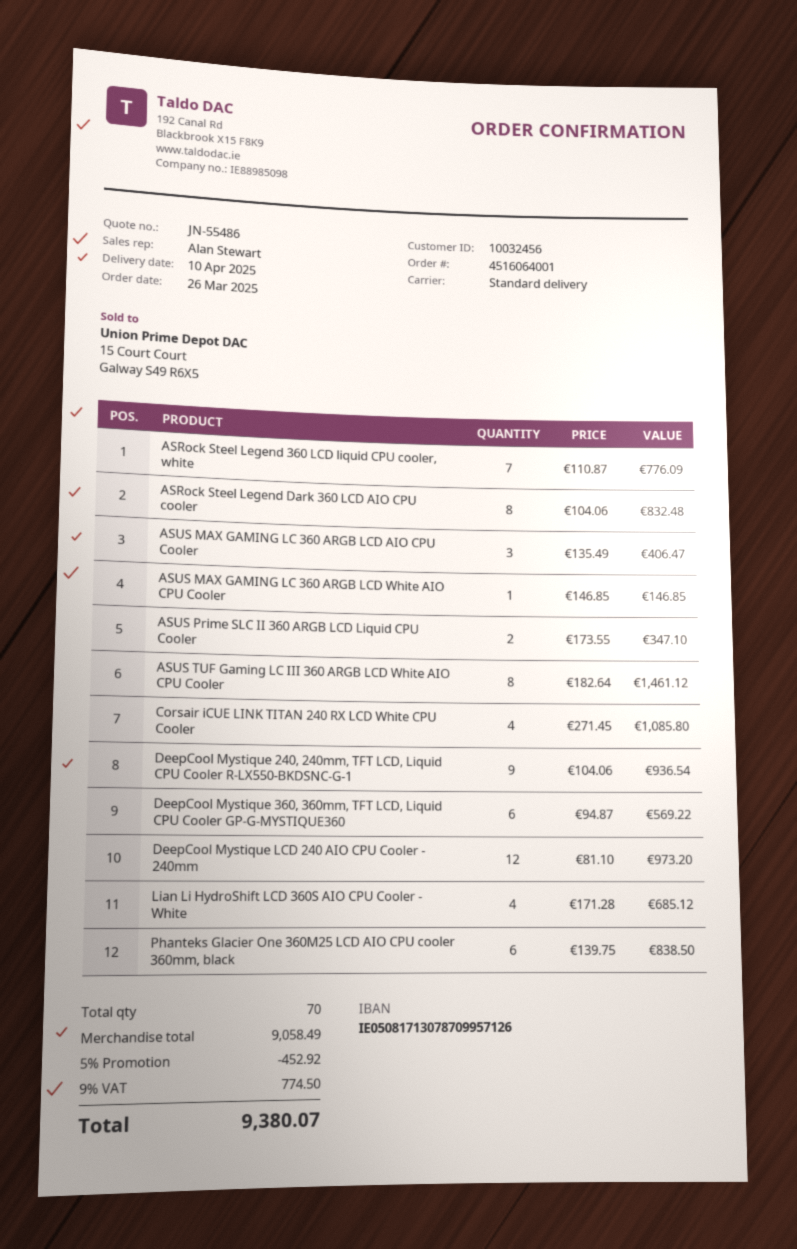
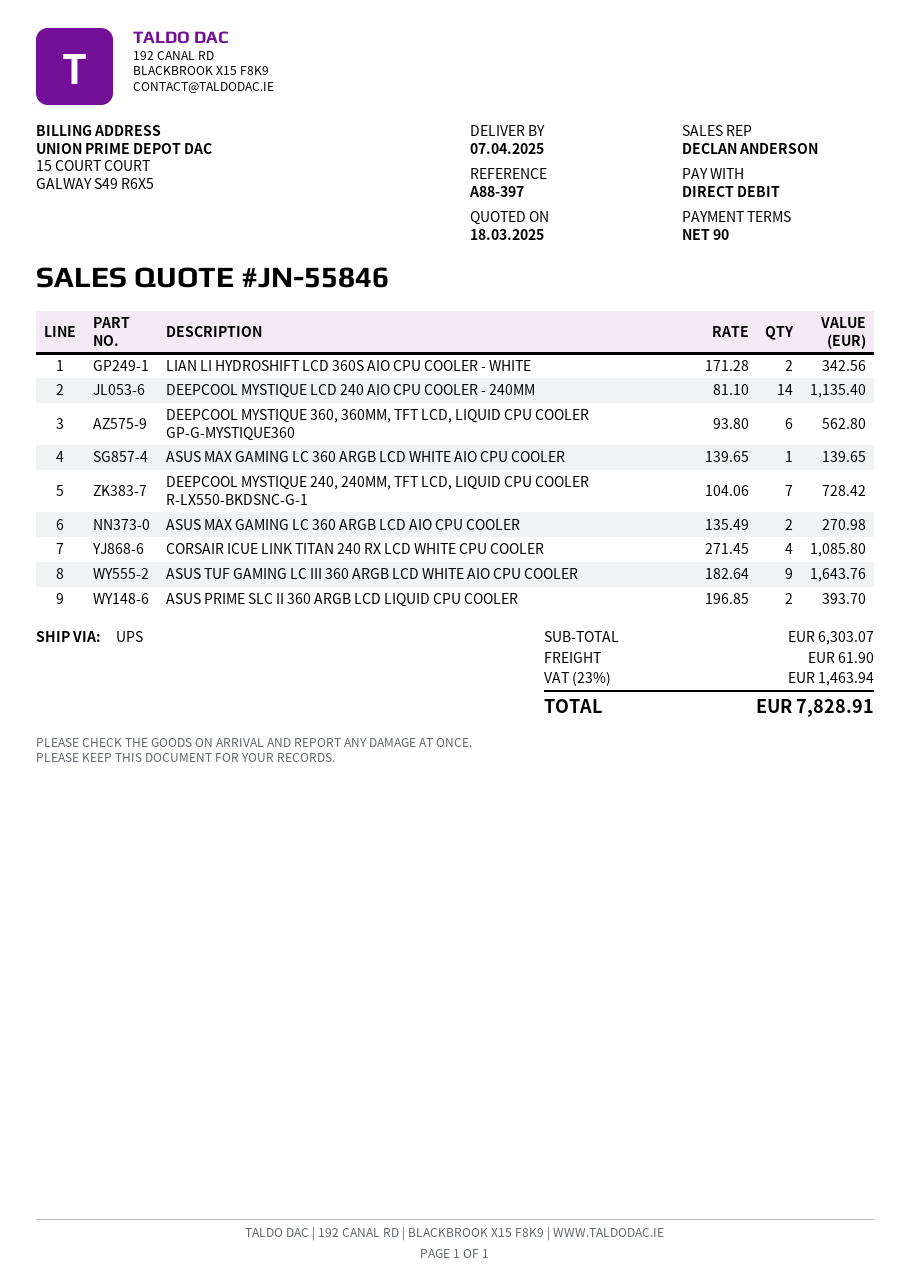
quote number: JN-55486 -> JN-55846
delivery date: 2025-04-10 -> 2025-04-07
sales rep: Alan Stewart -> DECLAN ANDERSON
shipping method: standard -> UPS
ASRock Steel Legend 360 LCD liquid CPU cooler, white: 7 x 110.87 = 776.09 -> none
ASRock Steel Legend Dark 360 LCD AIO CPU cooler: 8 x 104.06 = 832.48 -> none
ASUS MAX GAMING LC 360 ARGB LCD AIO CPU Cooler: 3 x 135.49 = 406.47 -> 2 x 135.49 = 270.98
ASUS MAX GAMING LC 360 ARGB LCD White AIO CPU Cooler: 1 x 146.85 = 146.85 -> 1 x 139.65 = 139.65
ASUS Prime SLC II 360 ARGB LCD Liquid CPU Cooler: 2 x 173.55 = 347.10 -> 2 x 196.85 = 393.70
ASUS TUF Gaming LC III 360 ARGB LCD White AIO CPU Cooler: 8 x 182.64 = 1461.12 -> 9 x 182.64 = 1643.76
DeepCool Mystique 240, 240mm, TFT LCD, Liquid CPU Cooler R-LX550-BKDSNC-G-1: 9 x 104.06 = 936.54 -> 7 x 104.06 = 728.42
DeepCool Mystique 360, 360mm, TFT LCD, Liquid CPU Cooler GP-G-MYSTIQUE360: 6 x 94.87 = 569.22 -> 6 x 93.80 = 562.80
DeepCool Mystique LCD 240 AIO CPU Cooler - 240mm: 12 x 81.10 = 973.20 -> 14 x 81.10 = 1135.40
Lian Li HydroShift LCD 360S AIO CPU Cooler - White: 4 x 171.28 = 685.12 -> 2 x 171.28 = 342.56
Phanteks Glacier One 360M25 LCD AIO CPU cooler 360mm, black: 6 x 139.75 = 838.50 -> none
subtotal: 9058.49 -> 6303.07
discount: 5% = 452.92 -> none
shipping: none -> 61.90
tax: 9% = 774.50 -> 23% = 1463.94
total: 9380.07 -> 7828.91

